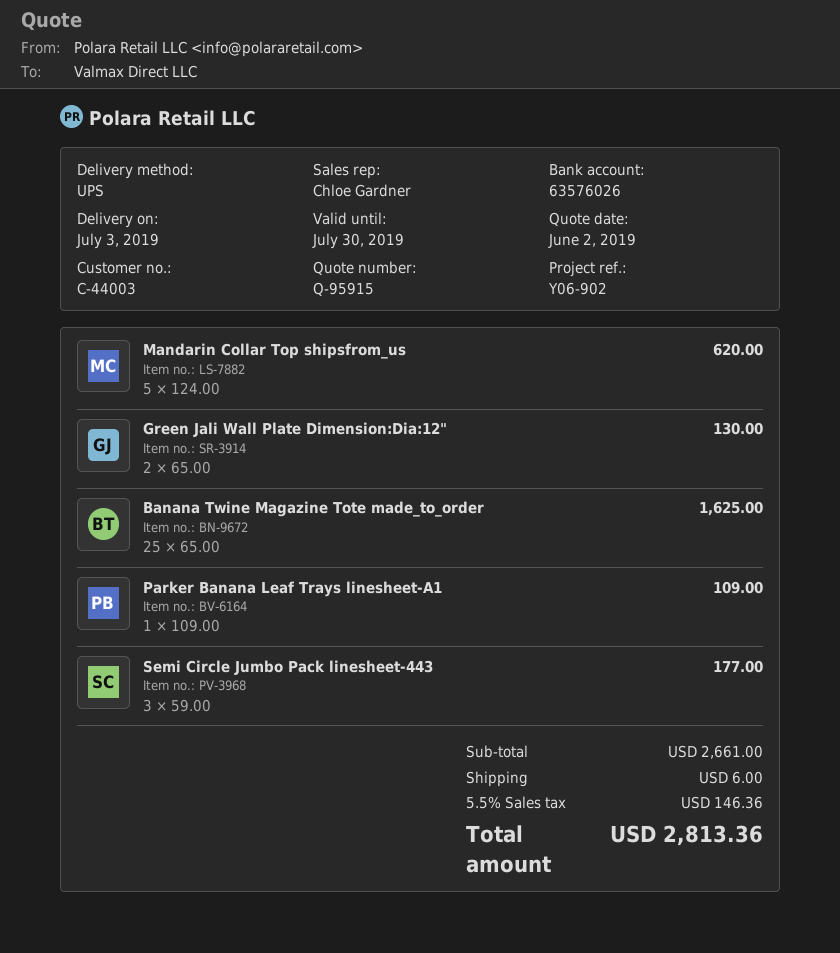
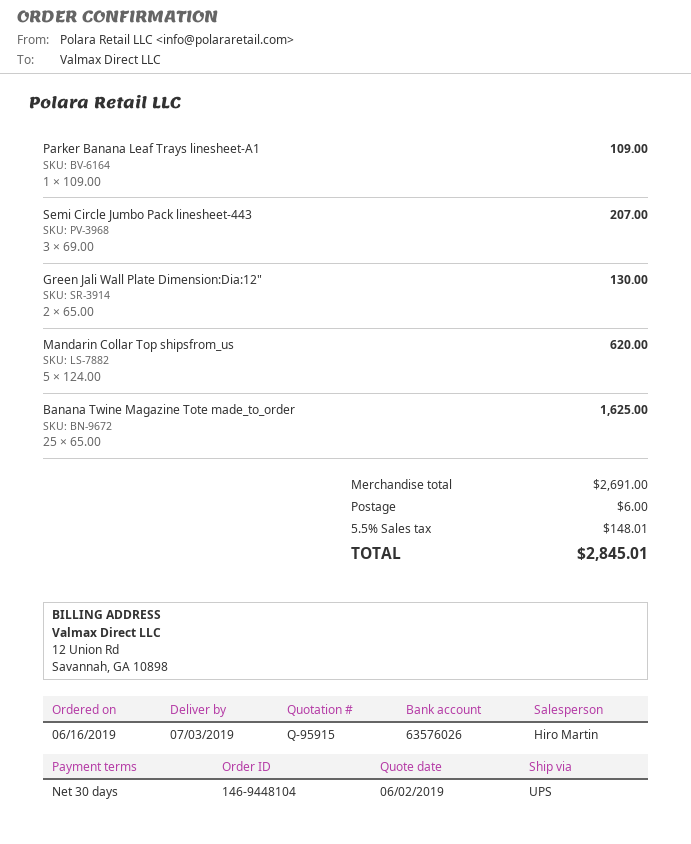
sales rep: Chloe Gardner -> Hiro Martin
Semi Circle Jumbo Pack linesheet-443: 3 x 59.00 = 177.00 -> 3 x 69.00 = 207.00
subtotal: 2661.00 -> 2691.00
tax: 5.5% = 146.36 -> 5.5% = 148.01
total: 2813.36 -> 2845.01

